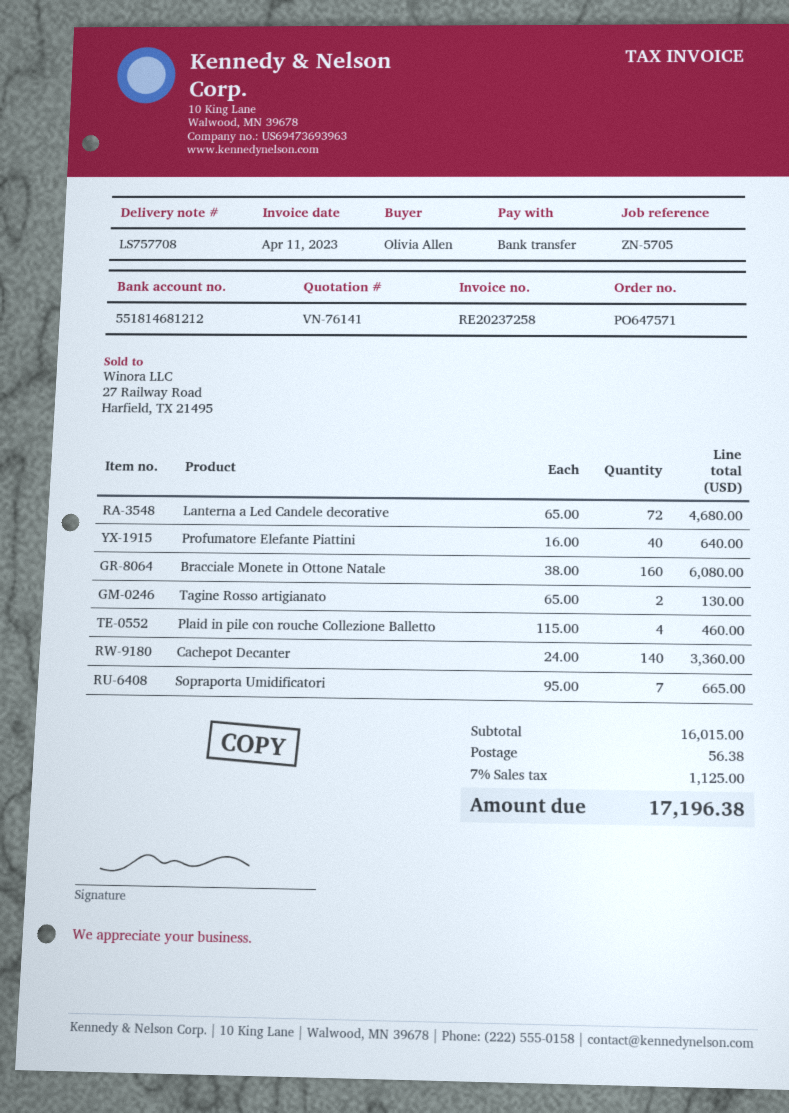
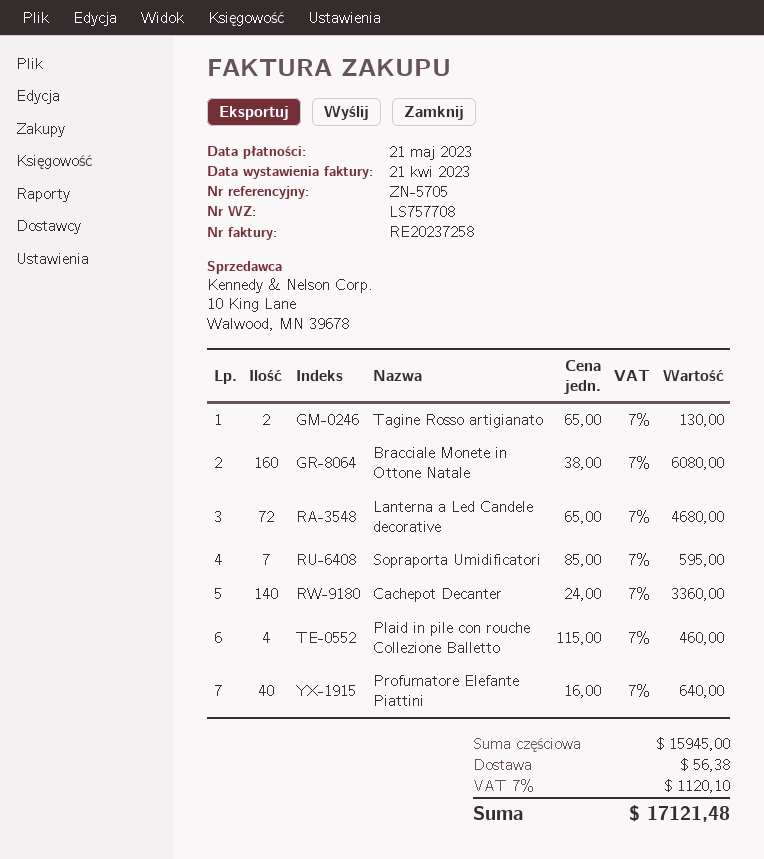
invoice date: 2023-04-11 -> 2023-04-21
Sopraporta Umidificatori: 7 x 95.00 = 665.00 -> 7 x 85.00 = 595.00
subtotal: 16015.00 -> 15945.00
tax: 7% = 1125.00 -> 7% = 1120.10
total: 17196.38 -> 17121.48

